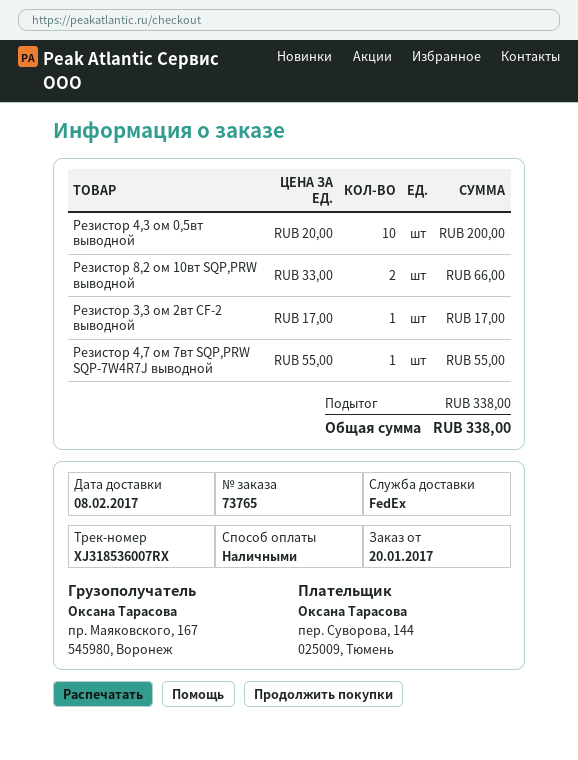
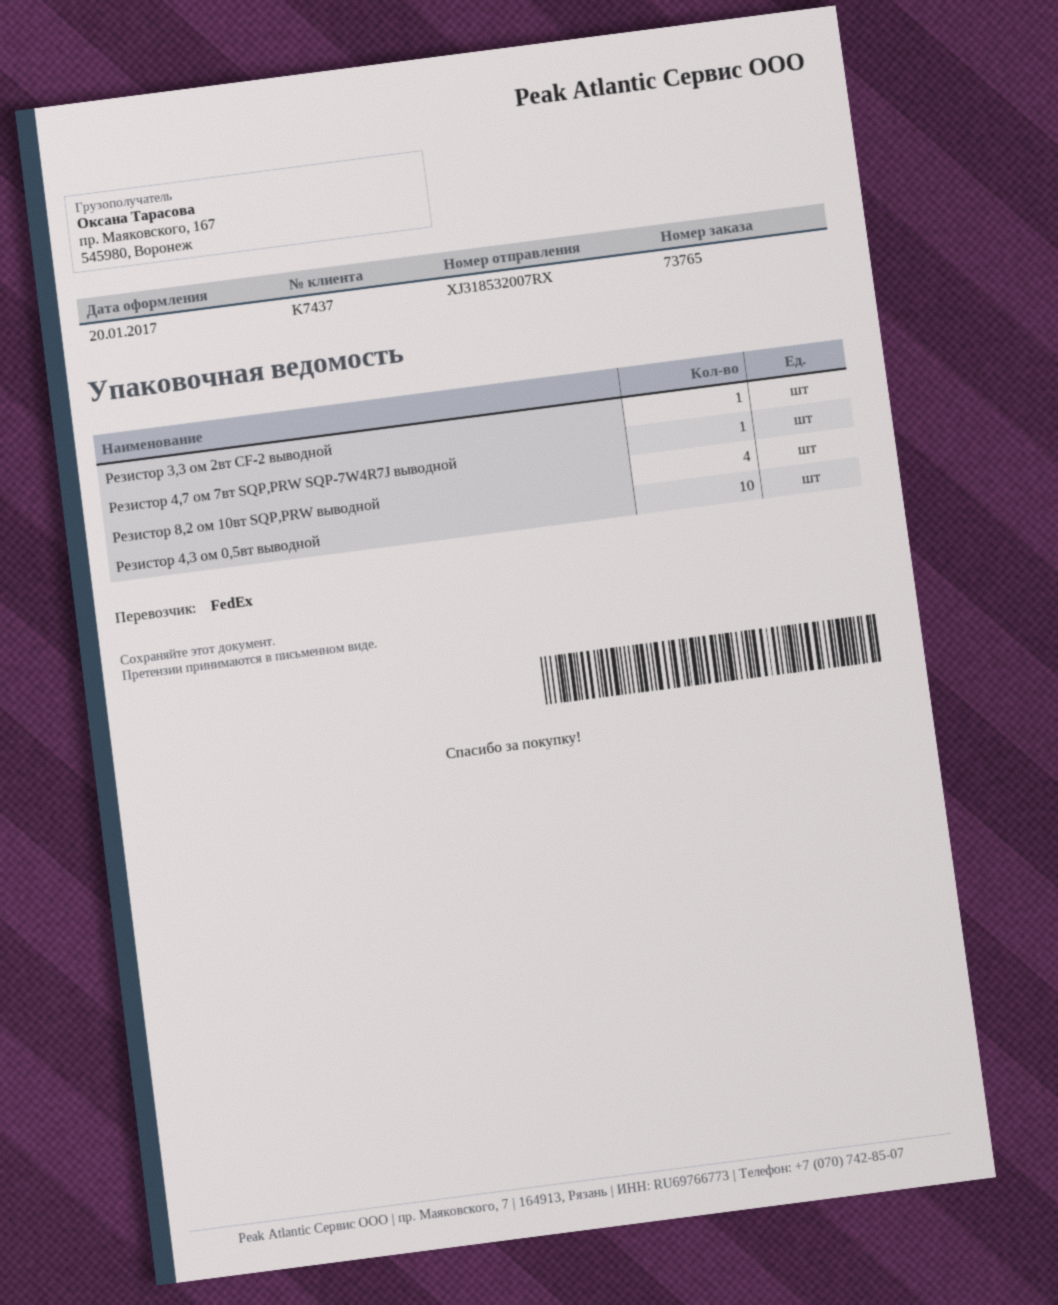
tracking number: XJ318536007RX -> XJ318532007RX
Резистор 8,2 ом 10вт SQP,PRW выводной: 2 -> 4

